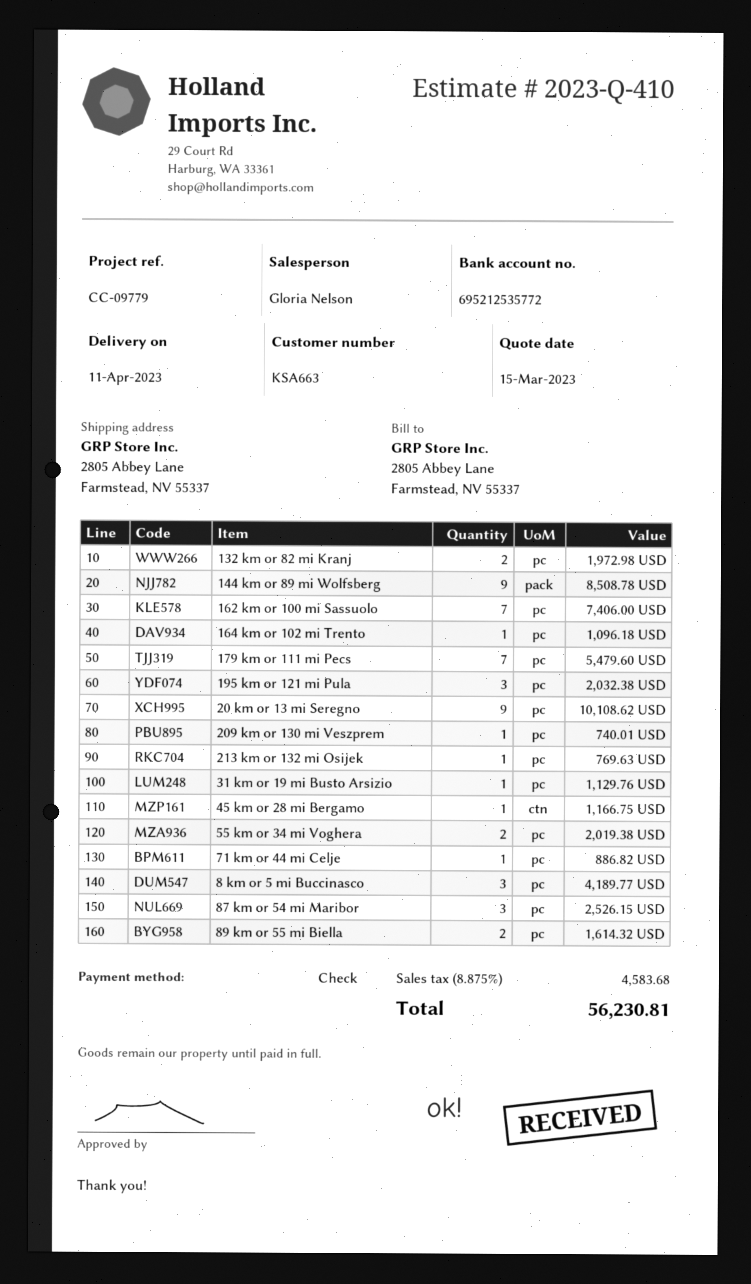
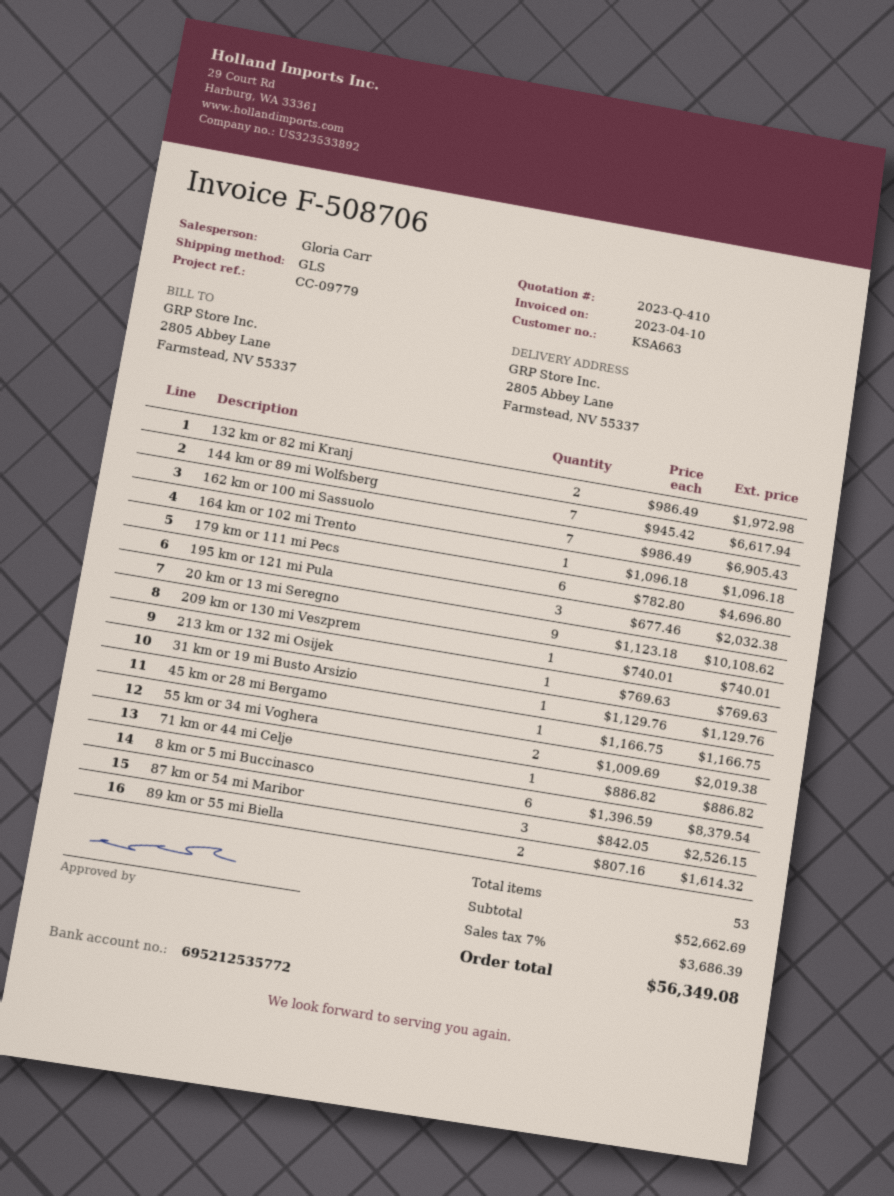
sales rep: Gloria Nelson -> Gloria Carr
144 km or 89 mi Wolfsberg: 9 for 8508.78 -> 7 for 6617.94
162 km or 100 mi Sassuolo: 7 for 7406.00 -> 7 for 6905.43
179 km or 111 mi Pecs: 7 for 5479.60 -> 6 for 4696.80
8 km or 5 mi Buccinasco: 3 for 4189.77 -> 6 for 8379.54
tax: 8.875% = 4583.68 -> 7% = 3686.39
total: 56230.81 -> 56349.08

